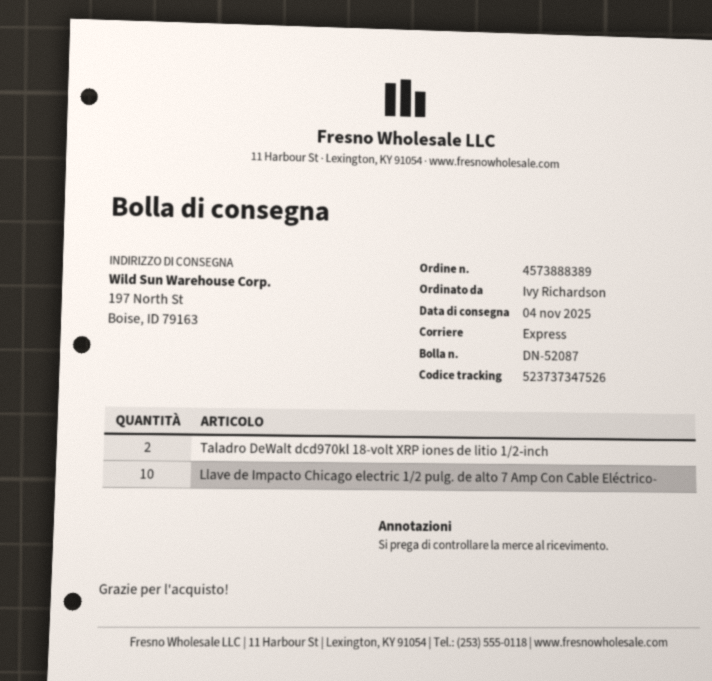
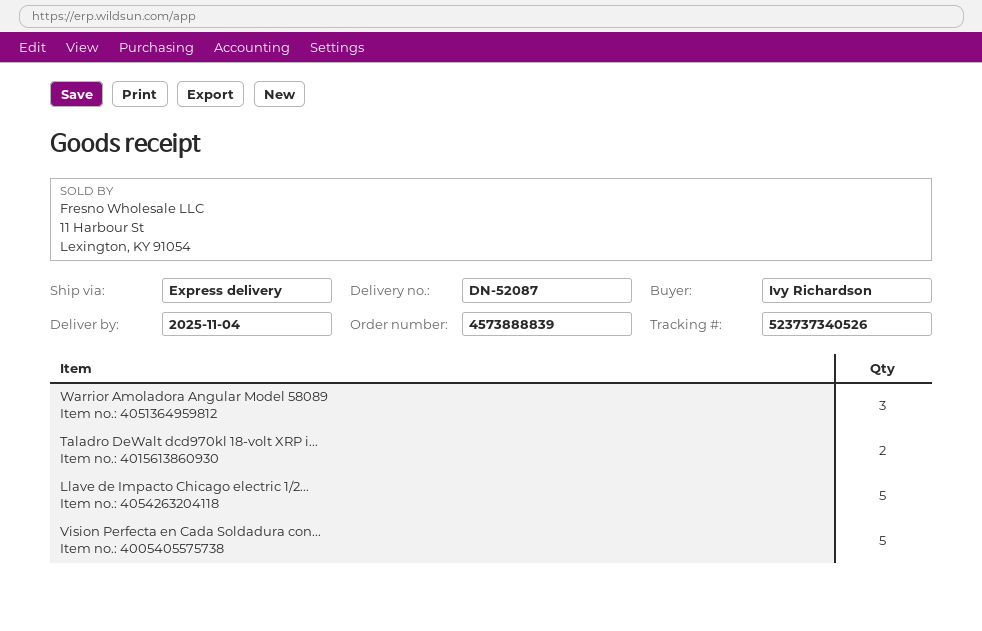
order number: 4573888389 -> 4573888839
tracking number: 523737347526 -> 523737340526
Llave de Impacto Chicago electric 1/2 pulg. de alto 7 Amp Con Cable Eléctrico-: 10 -> 5
Warrior Amoladora Angular Model 58089: none -> 3
Vision Perfecta en Cada Soldadura con...: none -> 5

